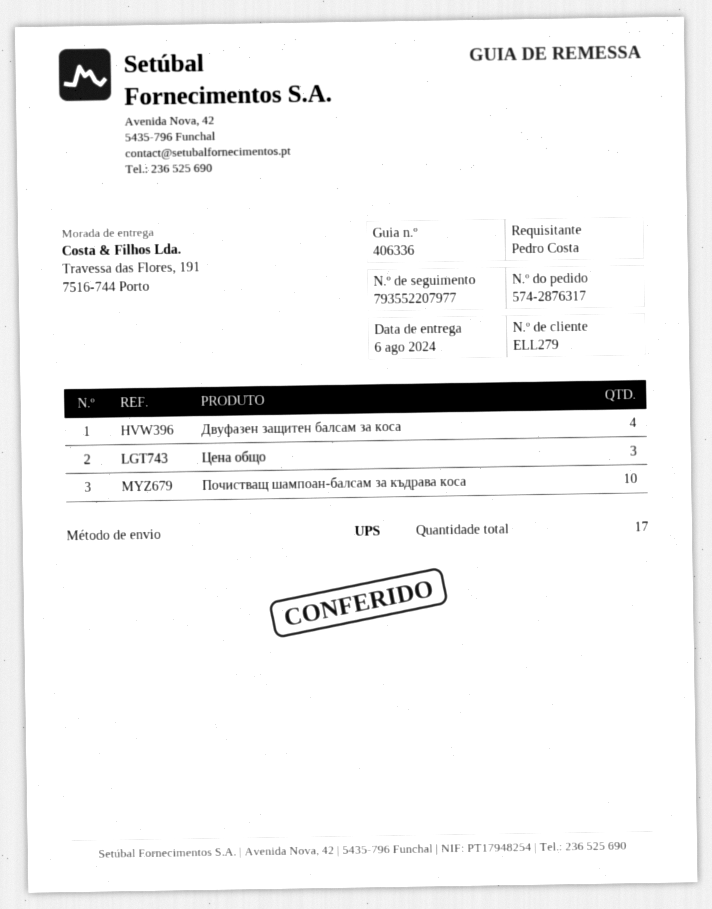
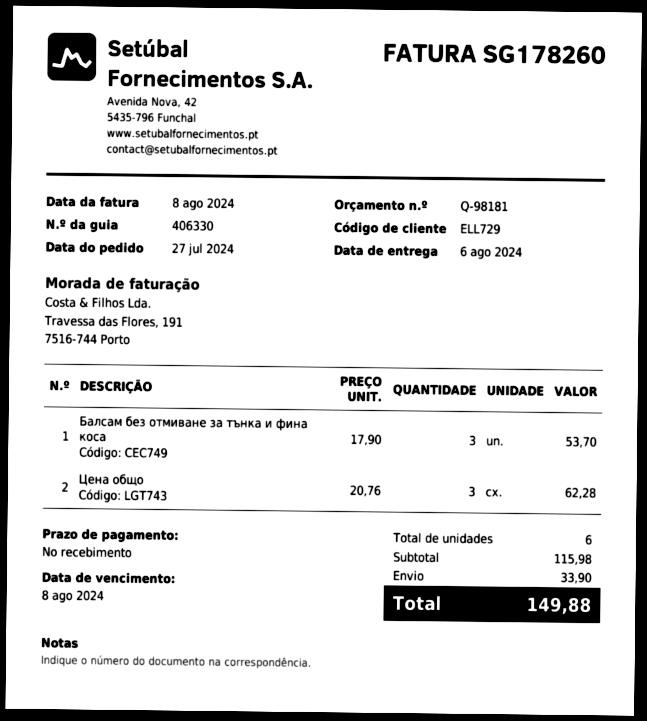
delivery note number: 406336 -> 406330
customer number: ELL279 -> ELL729
Двуфазен защитен балсам за коса: 4 -> none
Почистващ шампоан-балсам за къдрава коса: 10 -> none
Балсам без отмиване за тънка и фина коса: none -> 3
total quantity: 17 -> 6

